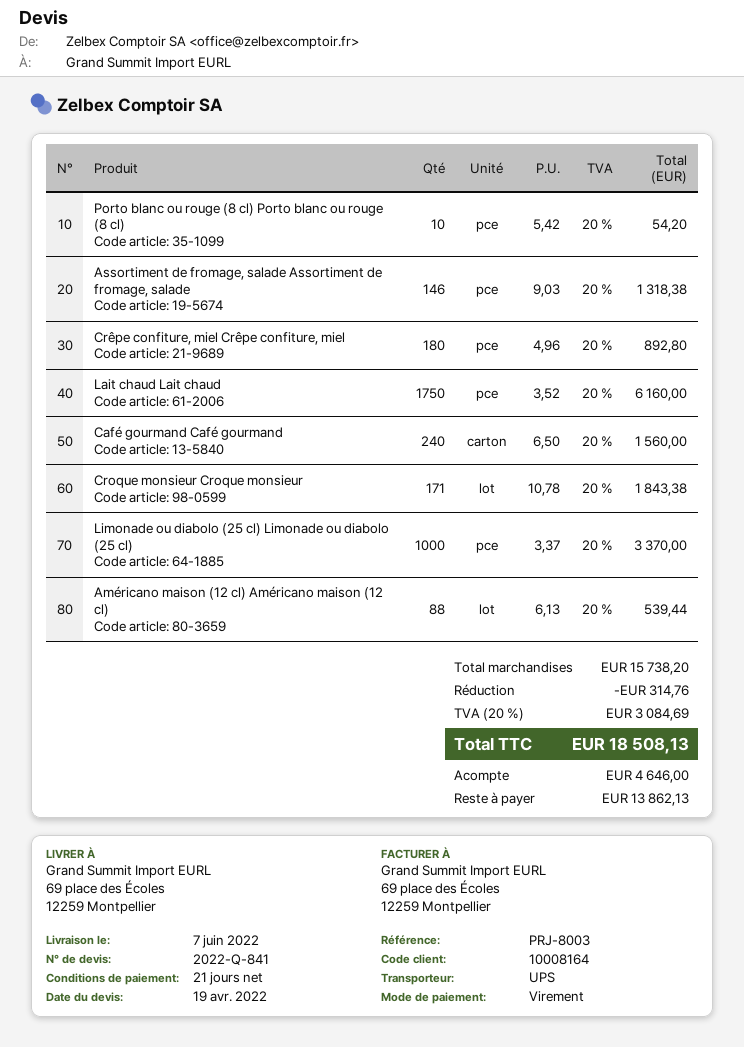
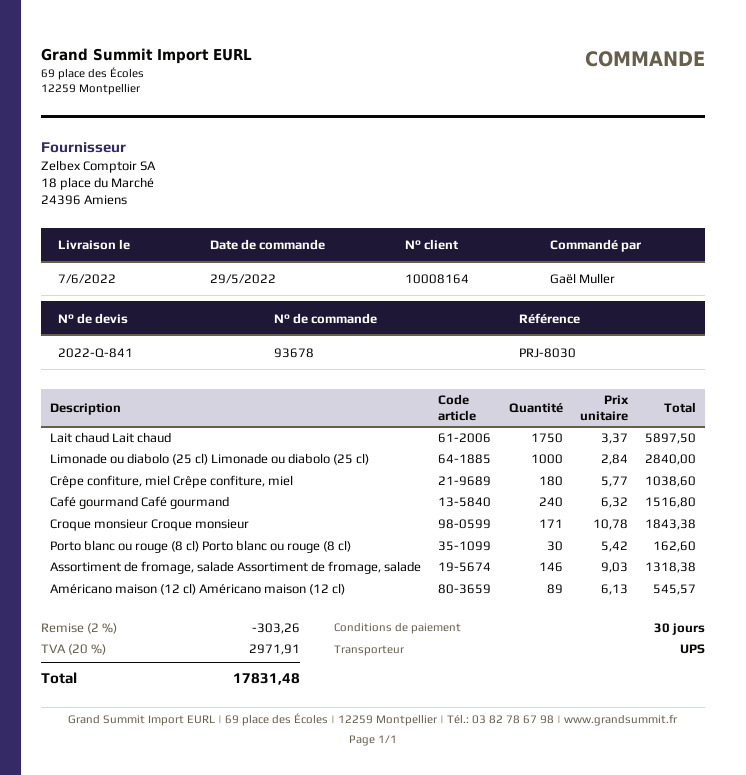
payment terms: 21 days -> 30 days
reference: PRJ-8003 -> PRJ-8030
Porto blanc ou rouge (8 cl) Porto blanc ou rouge (8 cl): 10 x 5.42 = 54.20 -> 30 x 5.42 = 162.60
Crêpe confiture, miel Crêpe confiture, miel: 180 x 4.96 = 892.80 -> 180 x 5.77 = 1038.60
Lait chaud Lait chaud: 1750 x 3.52 = 6160.00 -> 1750 x 3.37 = 5897.50
Café gourmand Café gourmand: 240 x 6.50 = 1560.00 -> 240 x 6.32 = 1516.80
Limonade ou diabolo (25 cl) Limonade ou diabolo (25 cl): 1000 x 3.37 = 3370.00 -> 1000 x 2.84 = 2840.00
Américano maison (12 cl) Américano maison (12 cl): 88 x 6.13 = 539.44 -> 89 x 6.13 = 545.57
discount: 314.76 -> 303.26
tax: 20% = 3084.69 -> 20% = 2971.91
total: 18508.13 -> 17831.48

